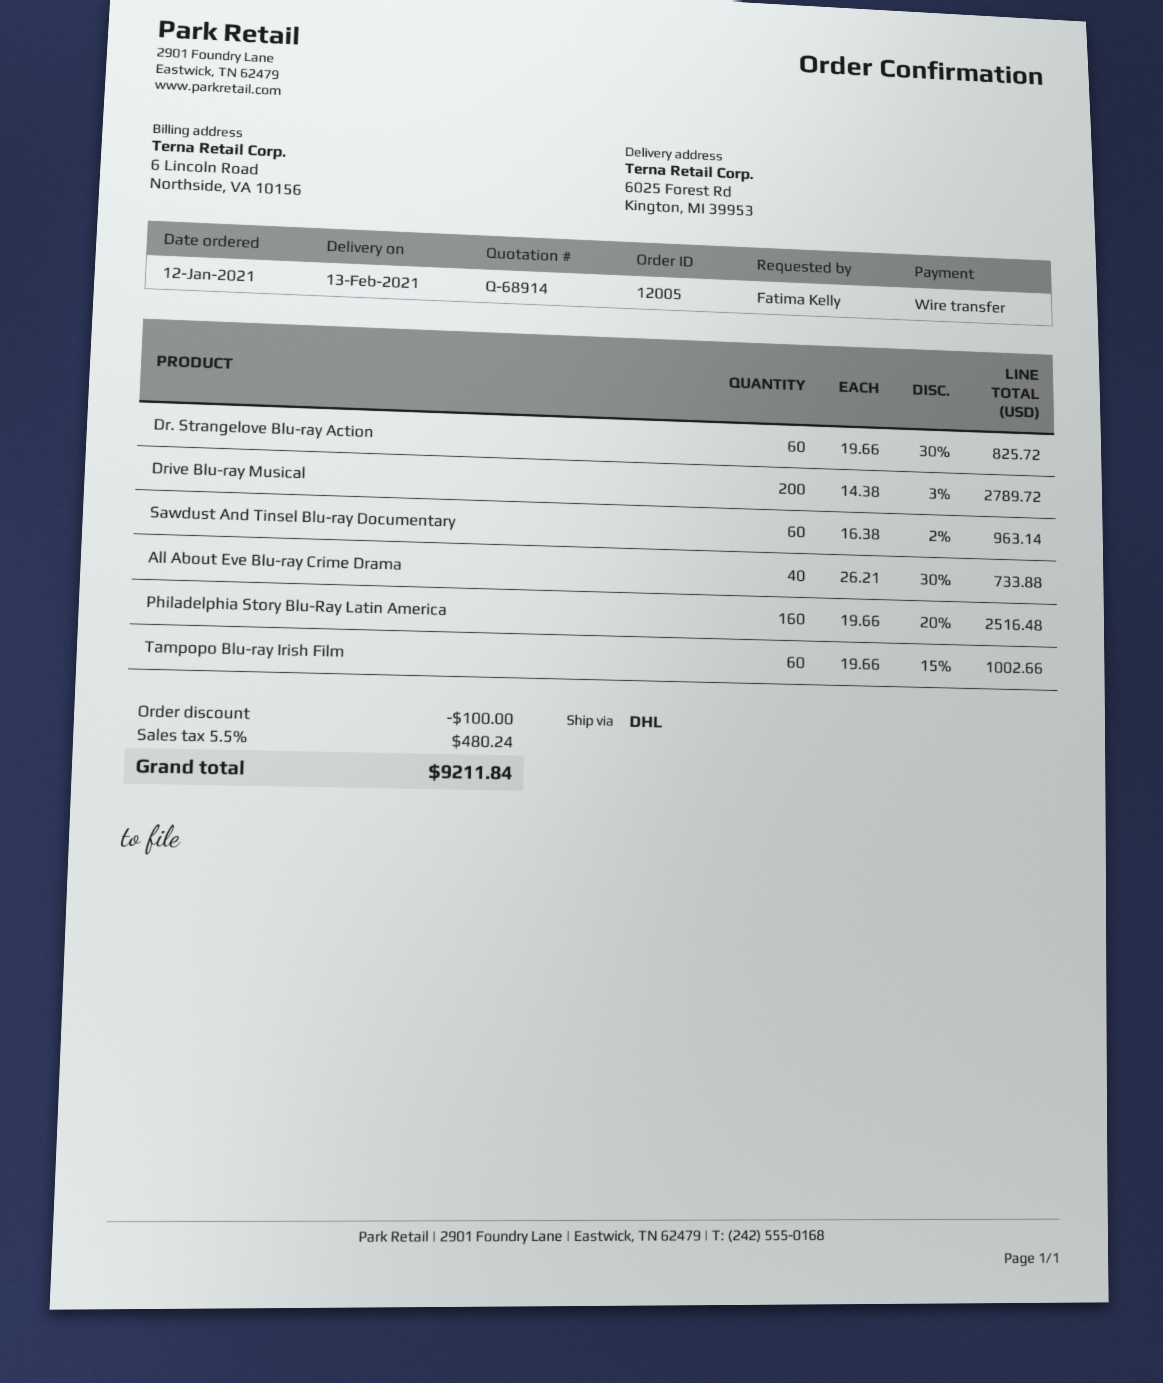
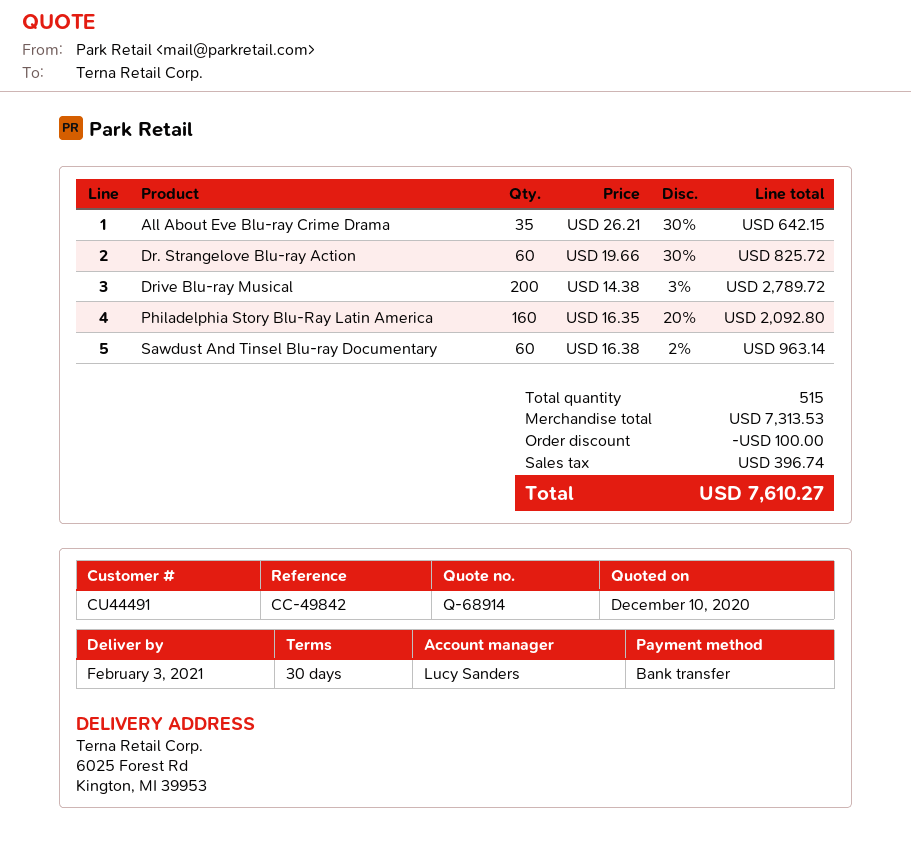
delivery date: 2021-02-13 -> 2021-02-03
All About Eve Blu-ray Crime Drama: 40 x 26.21 - 30% = 733.88 -> 35 x 26.21 - 30% = 642.15
Philadelphia Story Blu-Ray Latin America: 160 x 19.66 - 20% = 2516.48 -> 160 x 16.35 - 20% = 2092.80
Tampopo Blu-ray Irish Film: 60 x 19.66 - 15% = 1002.66 -> none
tax: 480.24 -> 396.74
total: 9211.84 -> 7610.27

